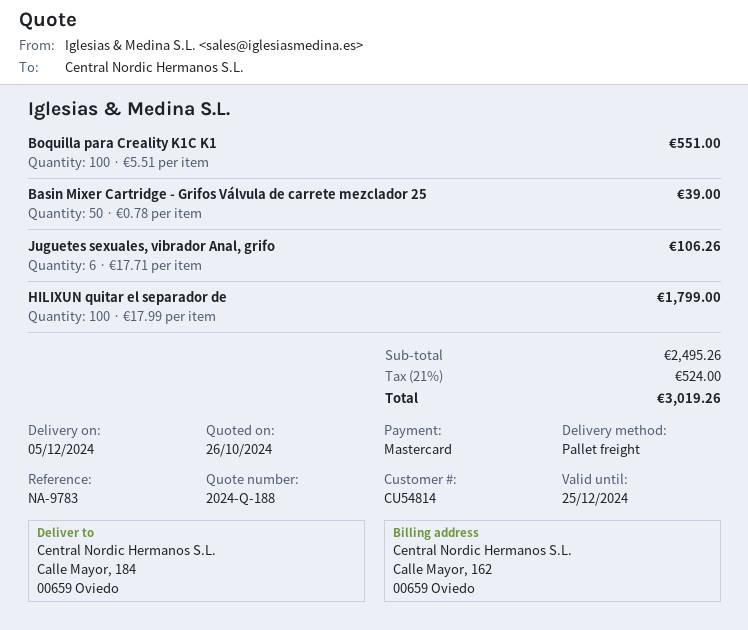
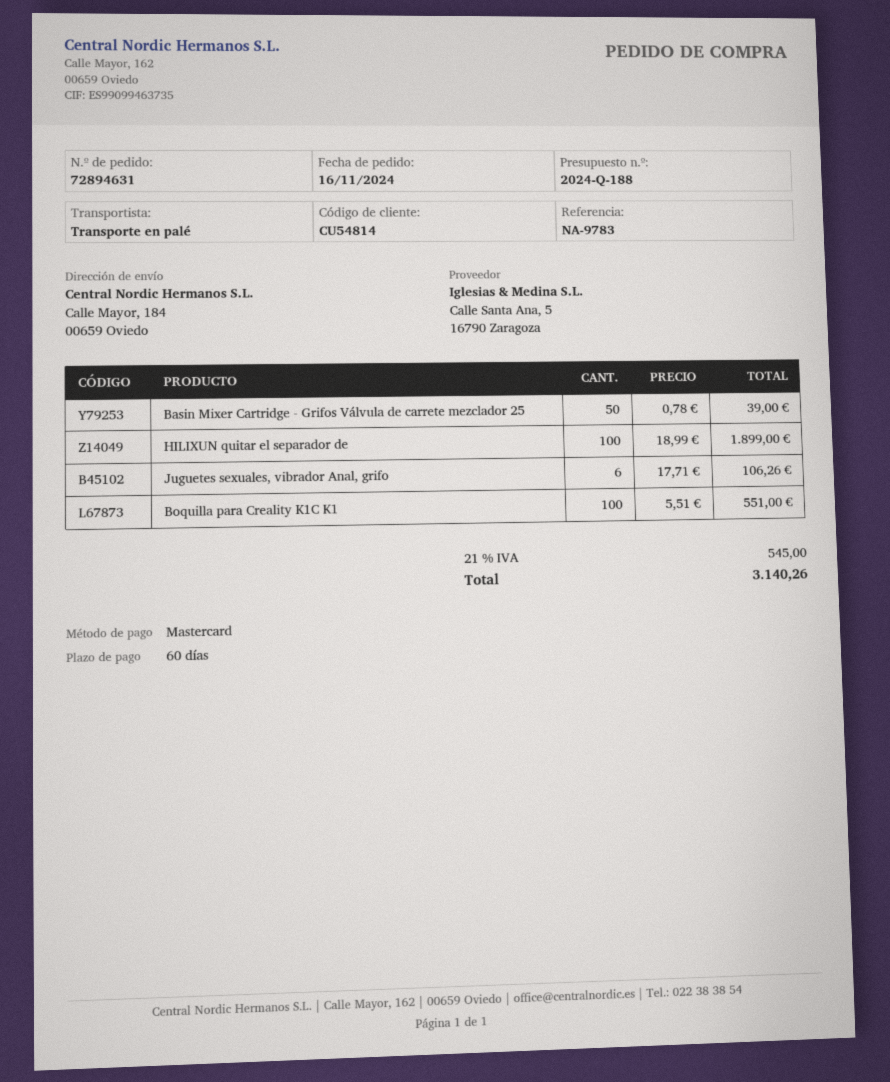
HILIXUN quitar el separador de: 100 x 17.99 = 1799.00 -> 100 x 18.99 = 1899.00
tax: 21% = 524.00 -> 21% = 545.00
total: 3019.26 -> 3140.26

